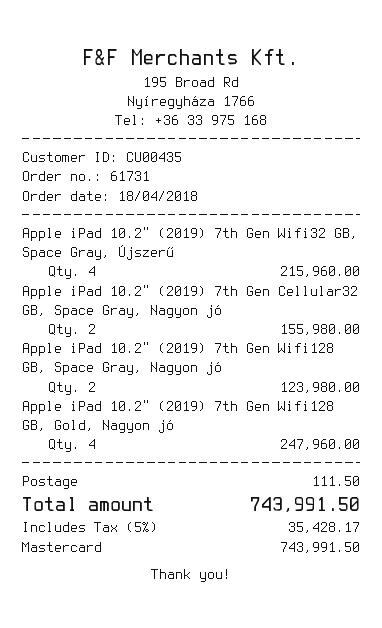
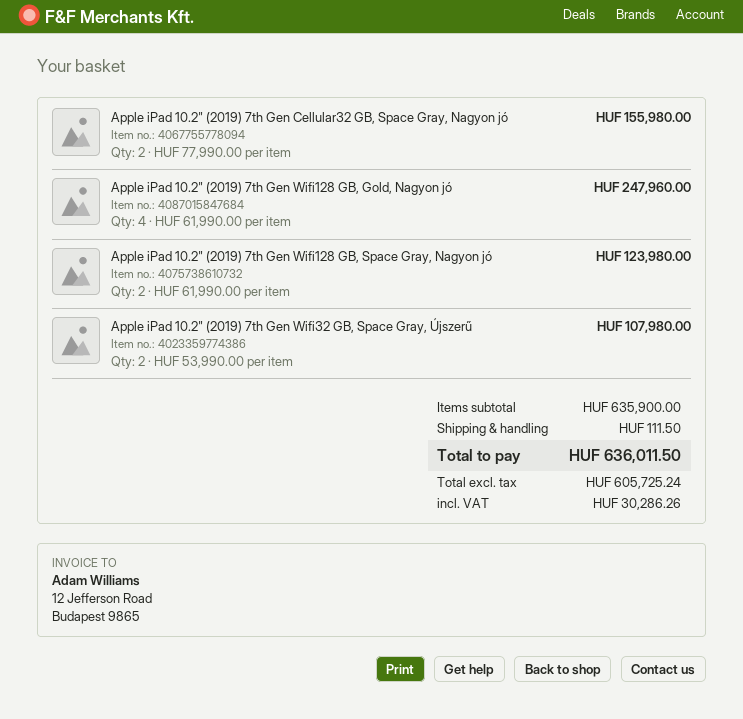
Apple iPad 10.2" (2019) 7th Gen Wifi32 GB, Space Gray, Újszerű: 4 for 215960.00 -> 2 for 107980.00
tax: 35428.17 -> 30286.26
total: 743991.50 -> 636011.50

